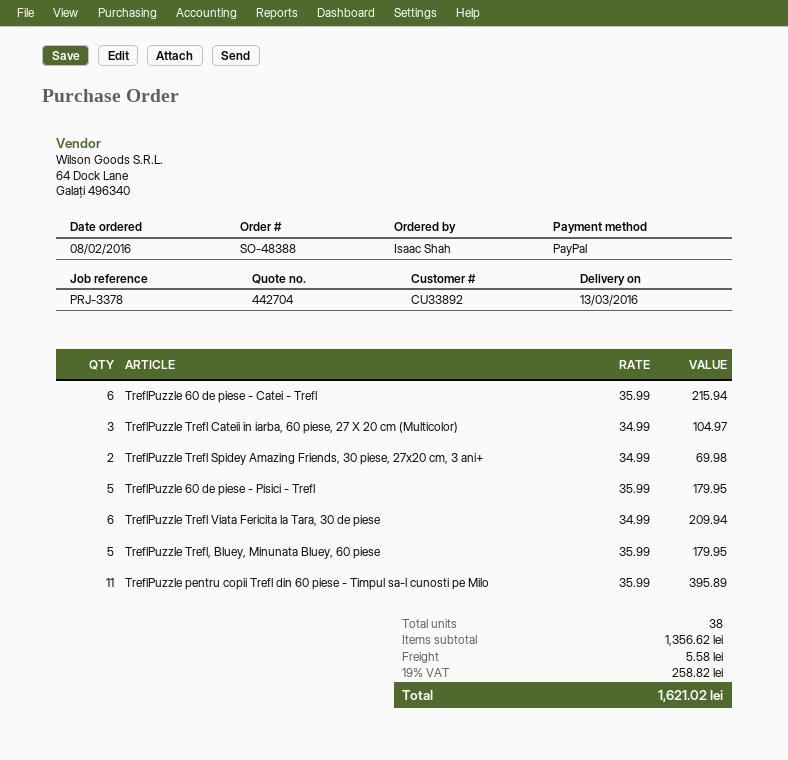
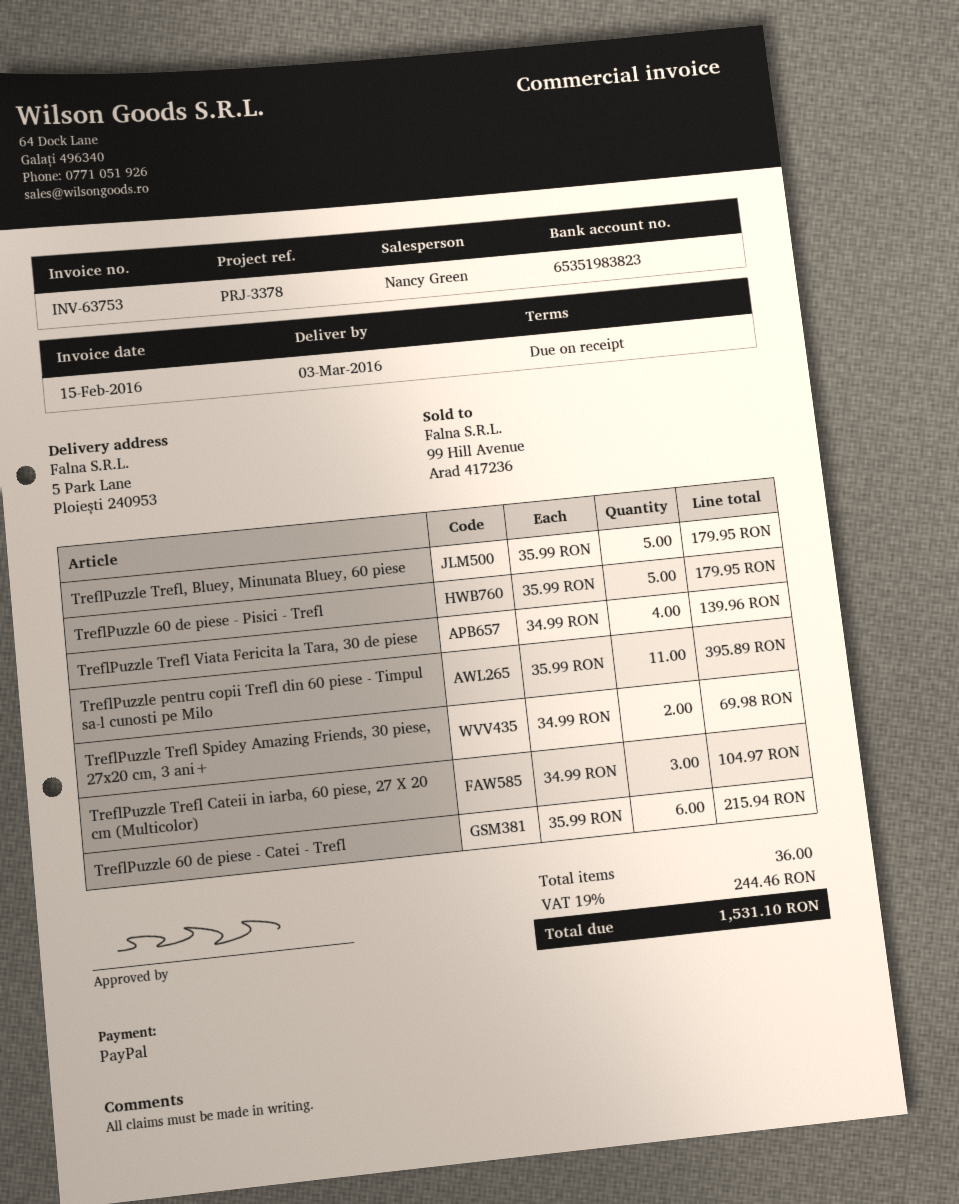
delivery date: 2016-03-13 -> 2016-03-03
TreflPuzzle Trefl Viata Fericita la Tara, 30 de piese: 6 x 34.99 = 209.94 -> 4 x 34.99 = 139.96
total quantity: 38 -> 36
shipping: 5.58 -> none
tax: 19% = 258.82 -> 19% = 244.46
total: 1621.02 -> 1531.10

